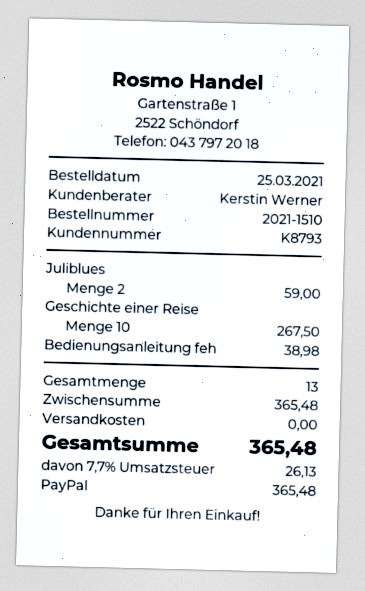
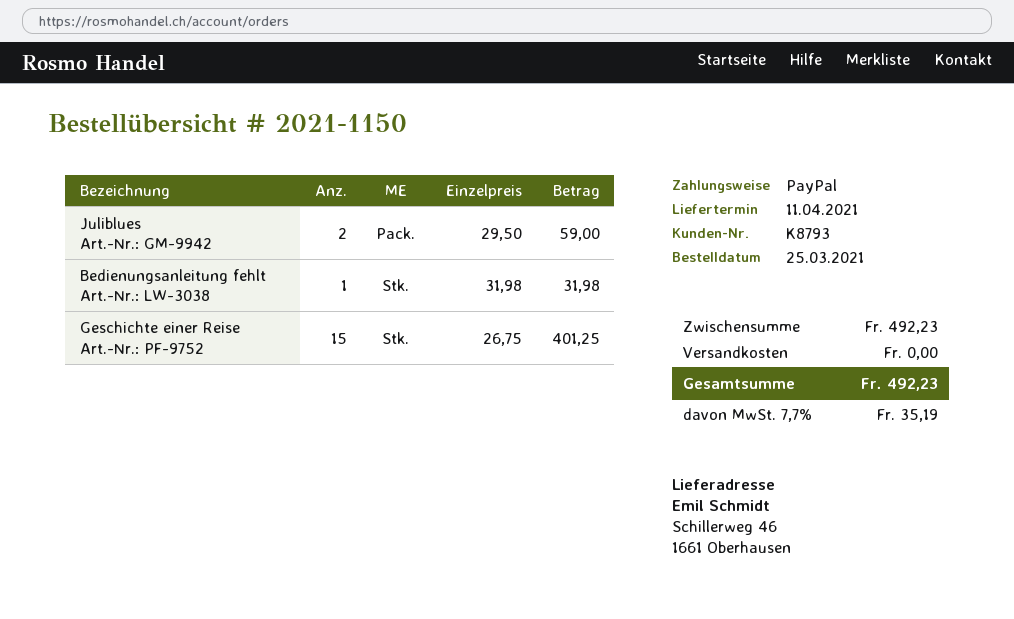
order number: 2021-1510 -> 2021-1150
Geschichte einer Reise: 10 for 267.50 -> 15 for 401.25
Bedienungsanleitung feh: 1 for 38.98 -> 1 for 31.98
subtotal: 365.48 -> 492.23
tax: 7.7% = 26.13 -> 7.7% = 35.19
total: 365.48 -> 492.23

